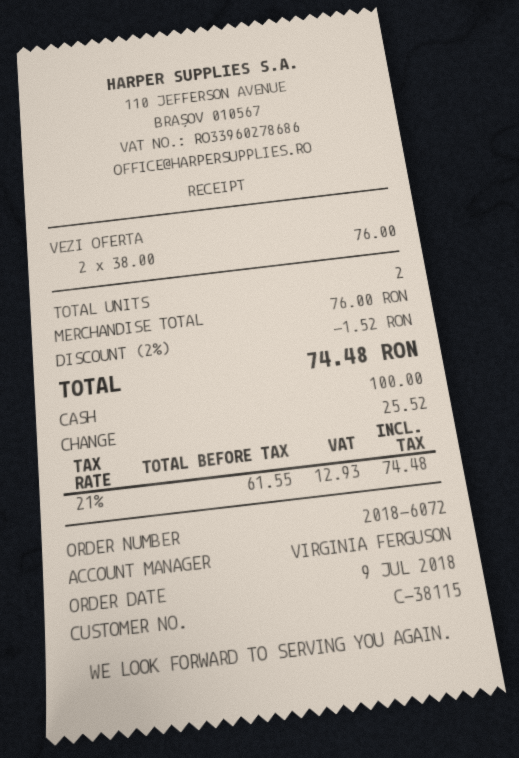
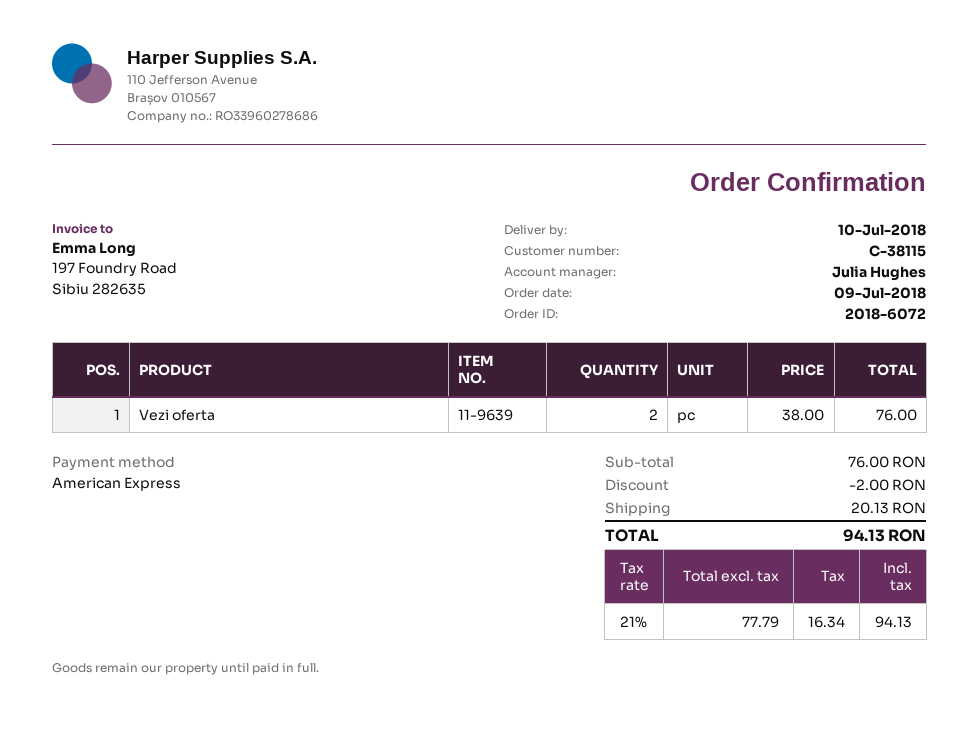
sales rep: VIRGINIA FERGUSON -> Julia Hughes
payment method: cash -> American Express
discount: 1.52 -> 2.00
shipping: none -> 20.13
net: 61.55 -> 77.79
tax: 21% = 12.93 -> 21% = 16.34
total: 74.48 -> 94.13

